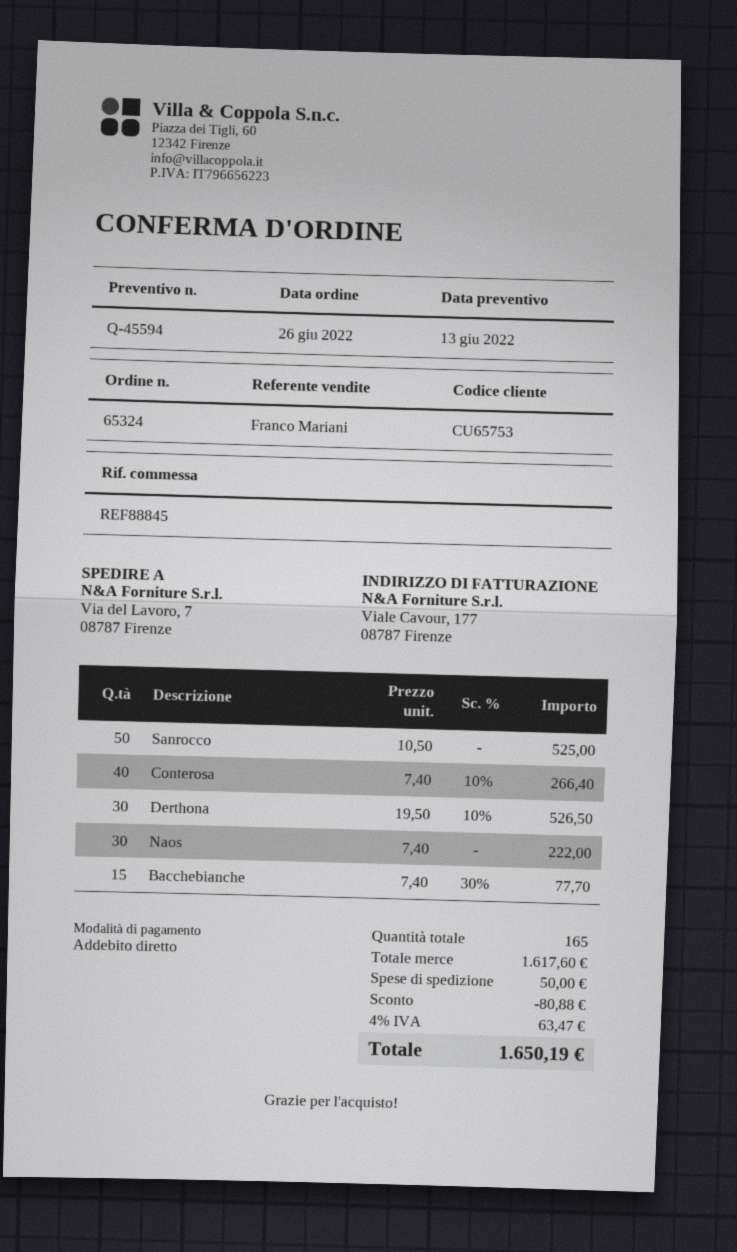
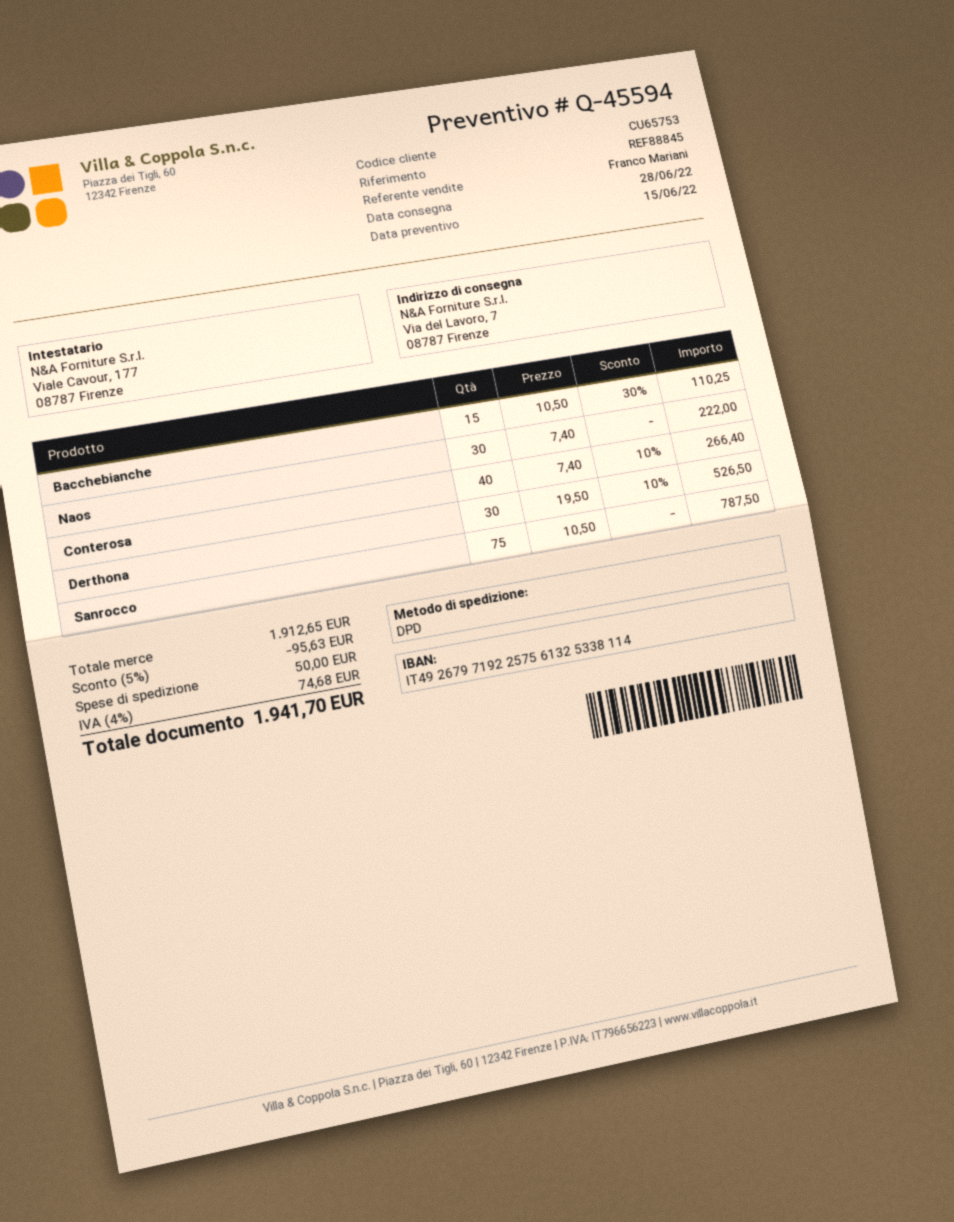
quote date: 2022-06-13 -> 2022-06-15
Sanrocco: 50 x 10.50 = 525.00 -> 75 x 10.50 = 787.50
Bacchebianche: 15 x 7.40 - 30% = 77.70 -> 15 x 10.50 - 30% = 110.25
subtotal: 1617.60 -> 1912.65
discount: 80.88 -> 95.63
tax: 4% = 63.47 -> 4% = 74.68
total: 1650.19 -> 1941.70

